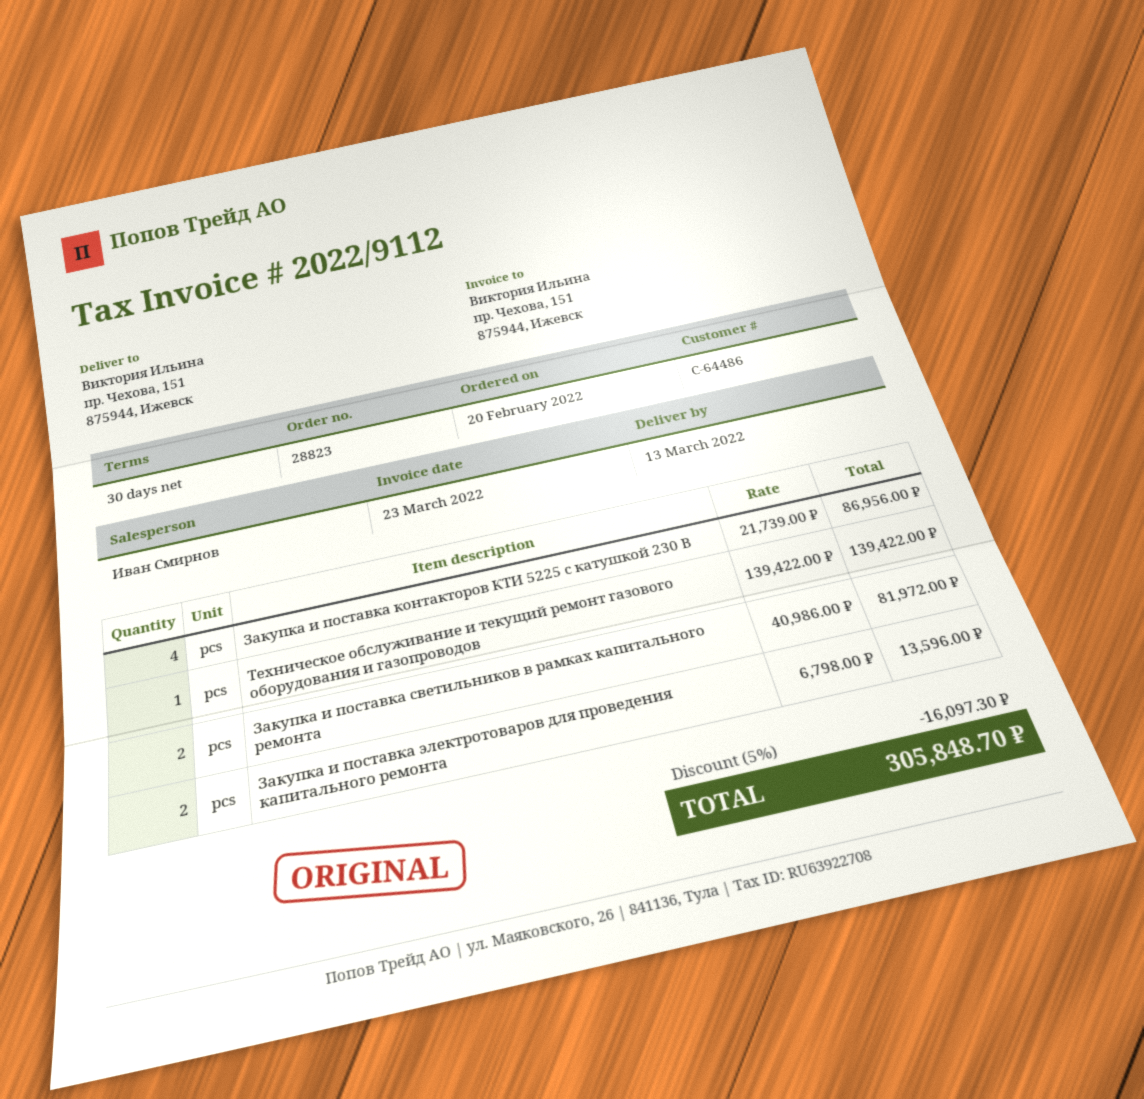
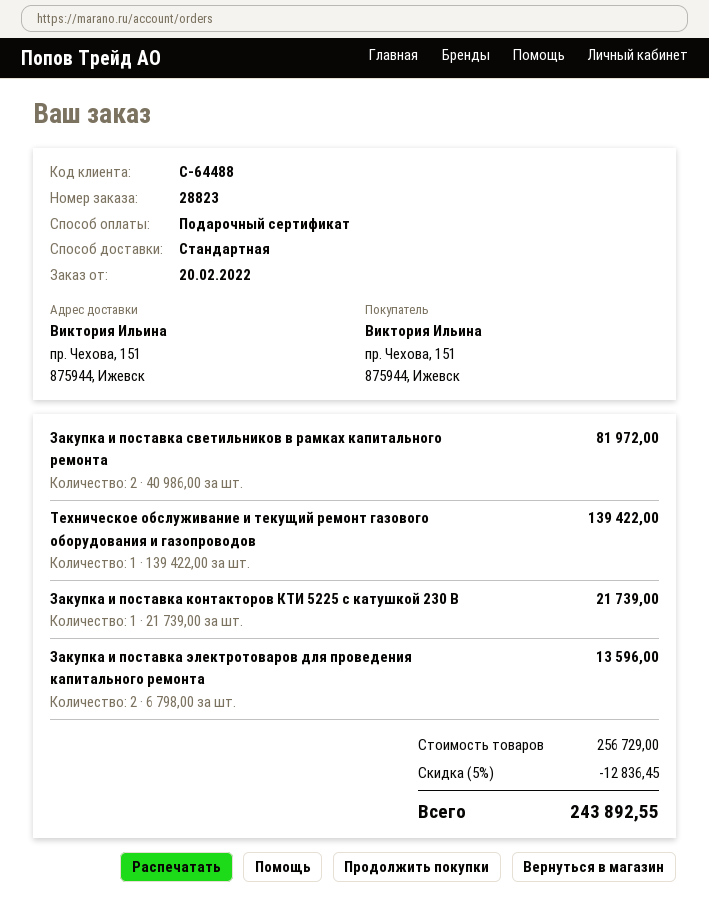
customer number: C-64486 -> C-64488
Закупка и поставка контакторов КТИ 5225 с катушкой 230 В: 4 x 21739.00 = 86956.00 -> 1 x 21739.00 = 21739.00
discount: 5% = 16097.30 -> 5% = 12836.45
total: 305848.70 -> 243892.55

